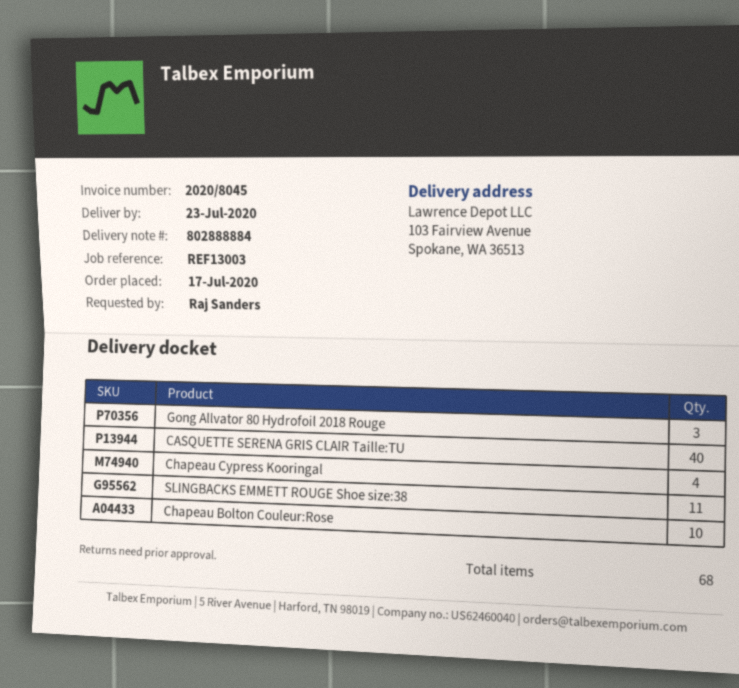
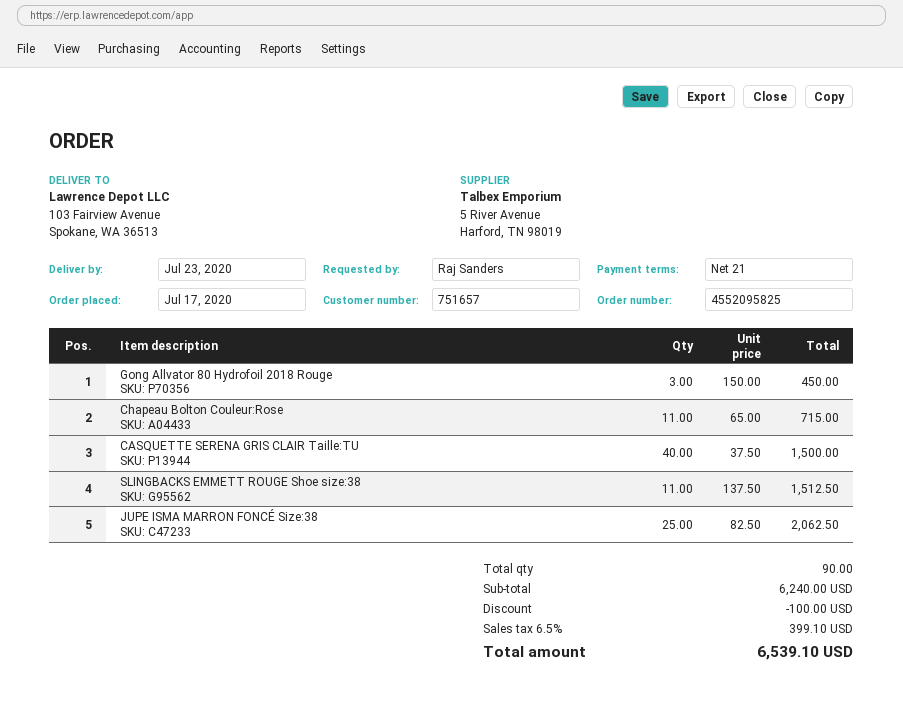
Chapeau Cypress Kooringal: 4 -> none
Chapeau Bolton Couleur:Rose: 10 -> 11
JUPE ISMA MARRON FONCÉ Size:38: none -> 25
total quantity: 68 -> 90

